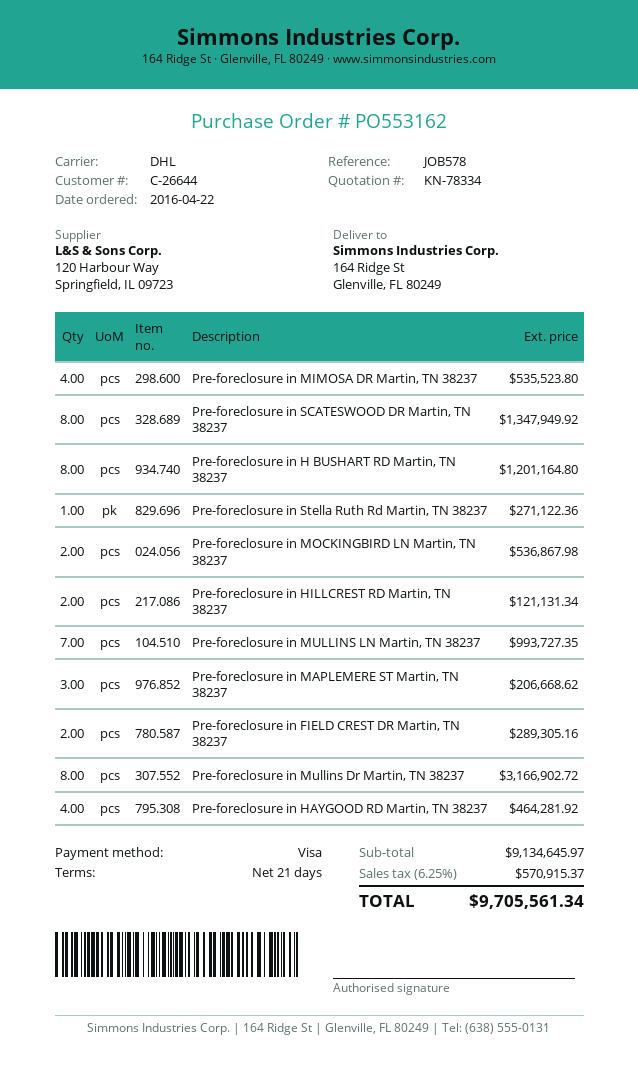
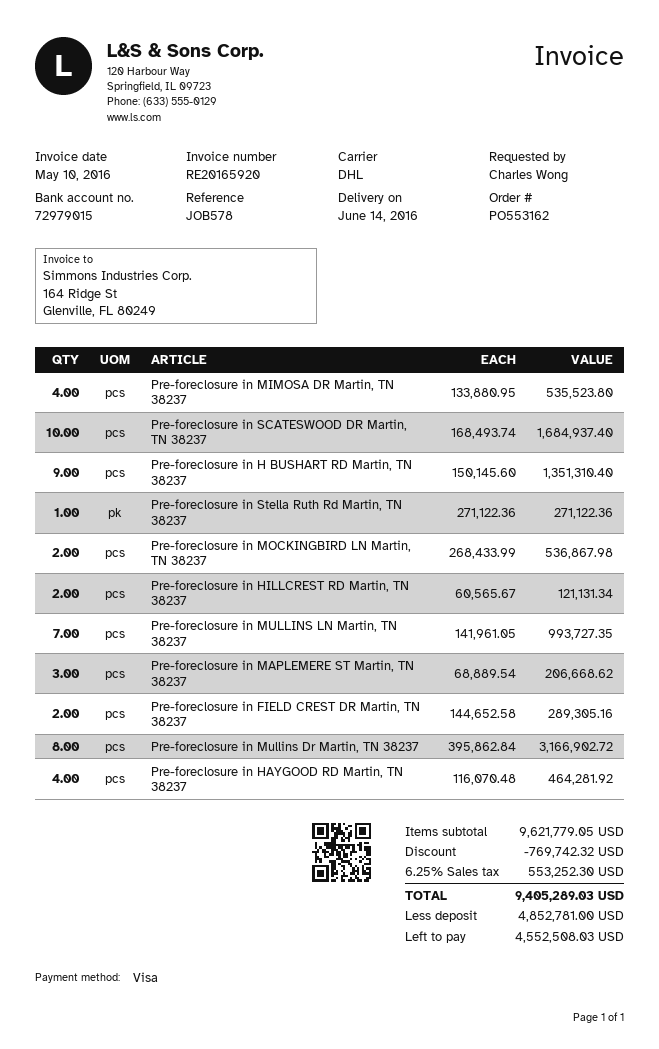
Pre-foreclosure in SCATESWOOD DR Martin, TN 38237: 8 for 1347949.92 -> 10 for 1684937.40
Pre-foreclosure in H BUSHART RD Martin, TN 38237: 8 for 1201164.80 -> 9 for 1351310.40
subtotal: 9134645.97 -> 9621779.05
discount: none -> 769742.32
tax: 6.25% = 570915.37 -> 6.25% = 553252.30
total: 9705561.34 -> 9405289.03

